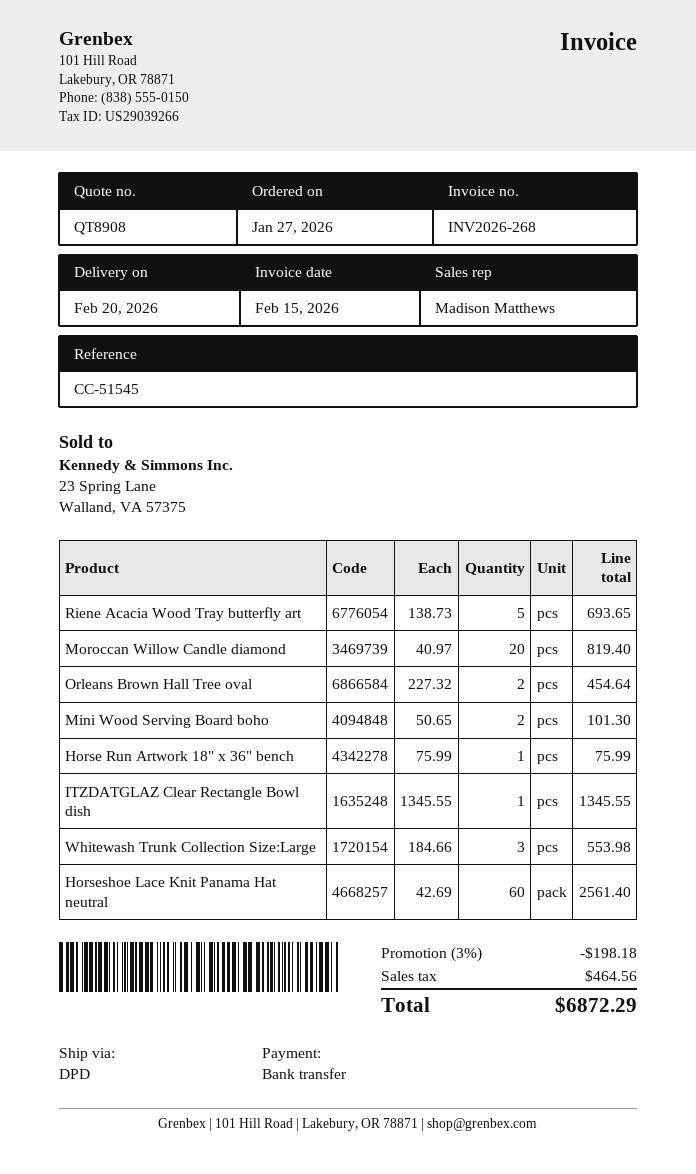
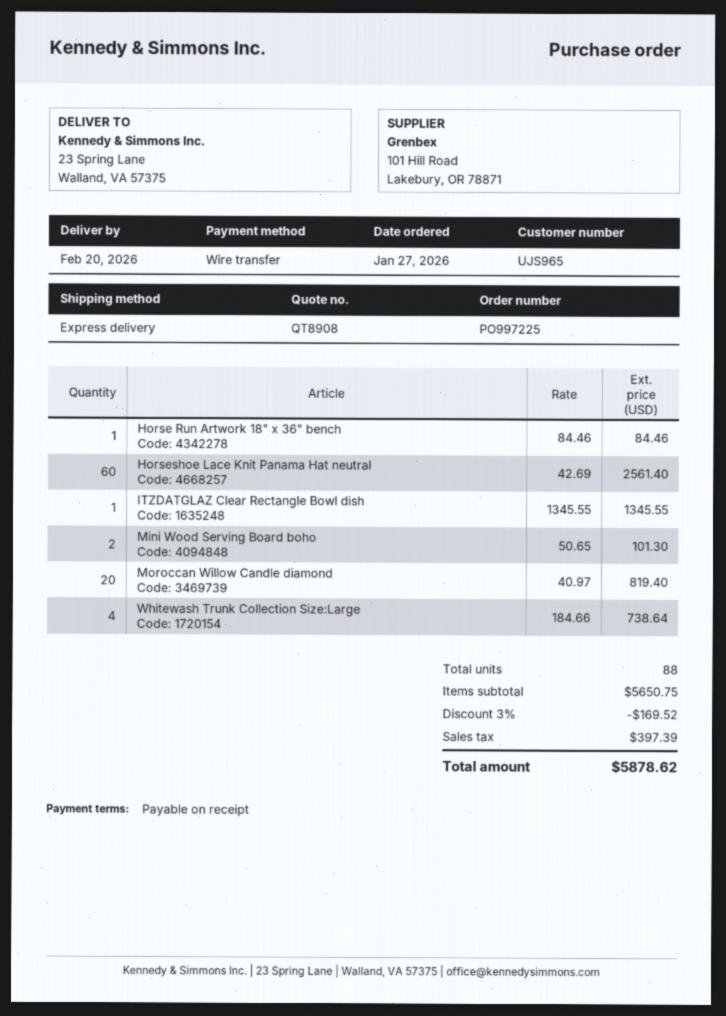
shipping method: DPD -> express
Riene Acacia Wood Tray butterfly art: 5 x 138.73 = 693.65 -> none
Orleans Brown Hall Tree oval: 2 x 227.32 = 454.64 -> none
Horse Run Artwork 18" x 36" bench: 1 x 75.99 = 75.99 -> 1 x 84.46 = 84.46
Whitewash Trunk Collection Size:Large: 3 x 184.66 = 553.98 -> 4 x 184.66 = 738.64
discount: 3% = 198.18 -> 3% = 169.52
tax: 464.56 -> 397.39
total: 6872.29 -> 5878.62

